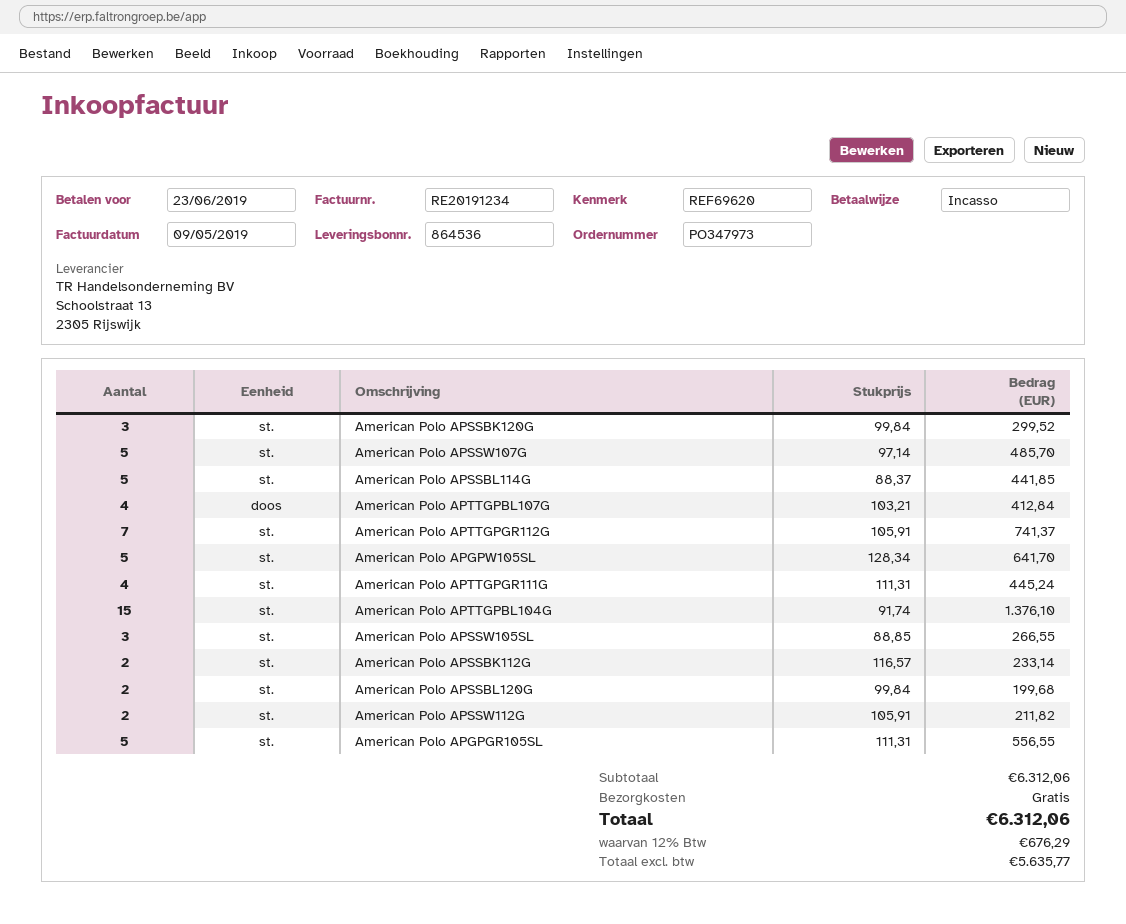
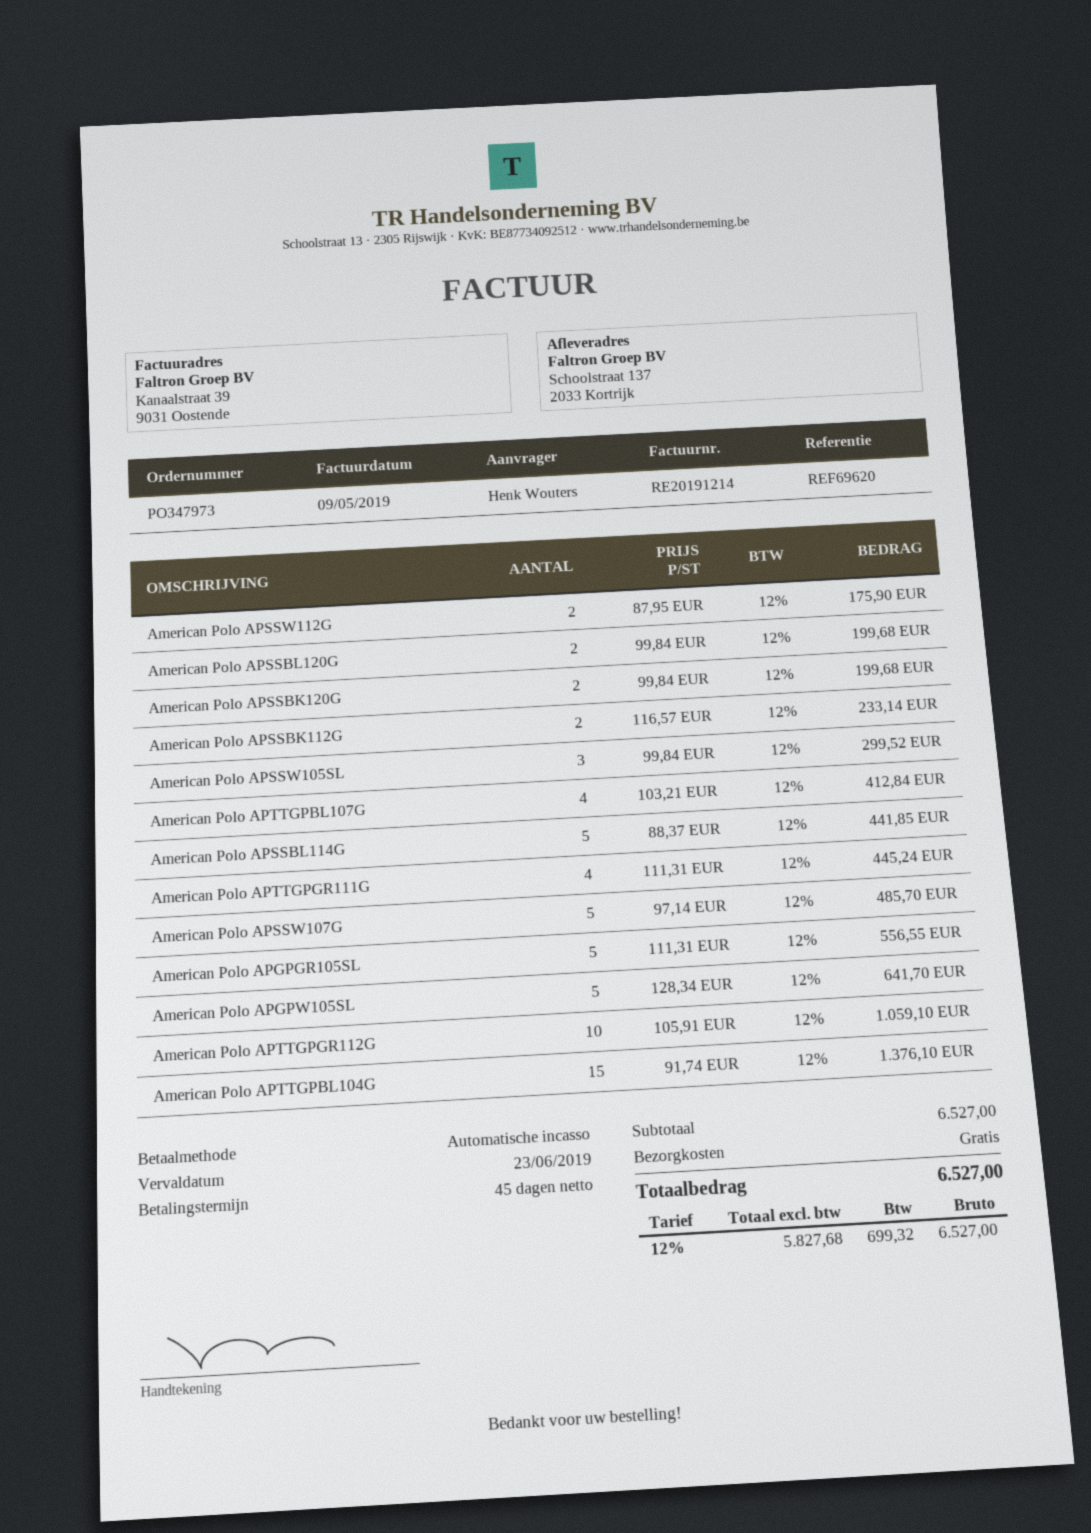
invoice number: RE20191234 -> RE20191214
American Polo APSSBK120G: 3 x 99.84 = 299.52 -> 2 x 99.84 = 199.68
American Polo APTTGPGR112G: 7 x 105.91 = 741.37 -> 10 x 105.91 = 1059.10
American Polo APSSW105SL: 3 x 88.85 = 266.55 -> 3 x 99.84 = 299.52
American Polo APSSW112G: 2 x 105.91 = 211.82 -> 2 x 87.95 = 175.90
subtotal: 6312.06 -> 6527.00
net: 5635.77 -> 5827.68
tax: 12% = 676.29 -> 12% = 699.32
total: 6312.06 -> 6527.00

